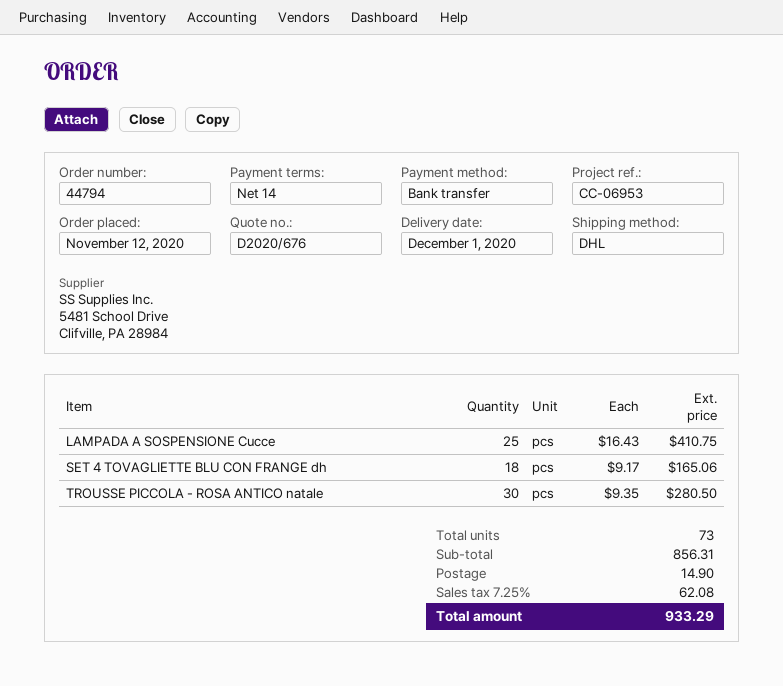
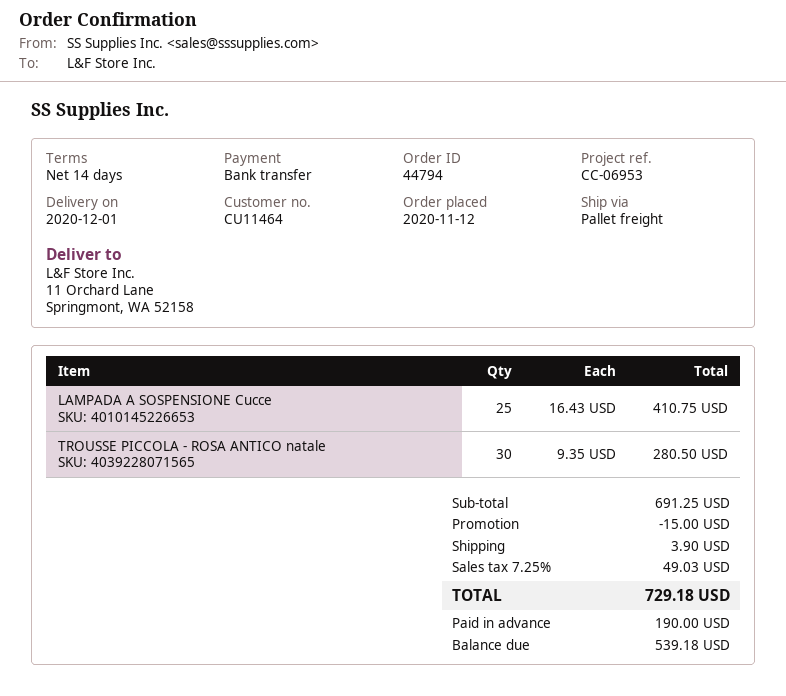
shipping method: DHL -> pallet freight
SET 4 TOVAGLIETTE BLU CON FRANGE dh: 18 x 9.17 = 165.06 -> none
subtotal: 856.31 -> 691.25
discount: none -> 15.00
shipping: 14.90 -> 3.90
tax: 7.25% = 62.08 -> 7.25% = 49.03
total: 933.29 -> 729.18

